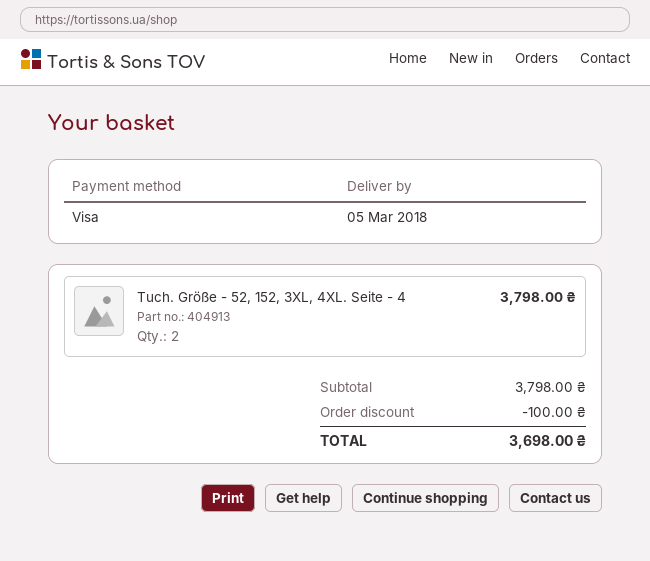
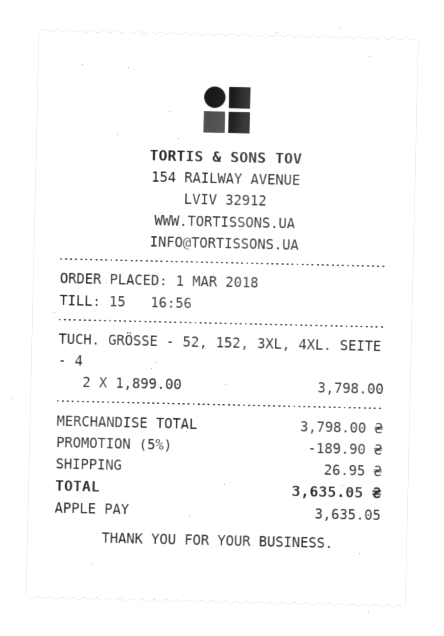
payment method: Visa -> Apple Pay
discount: 100.00 -> 189.90
shipping: none -> 26.95
total: 3698.00 -> 3635.05

